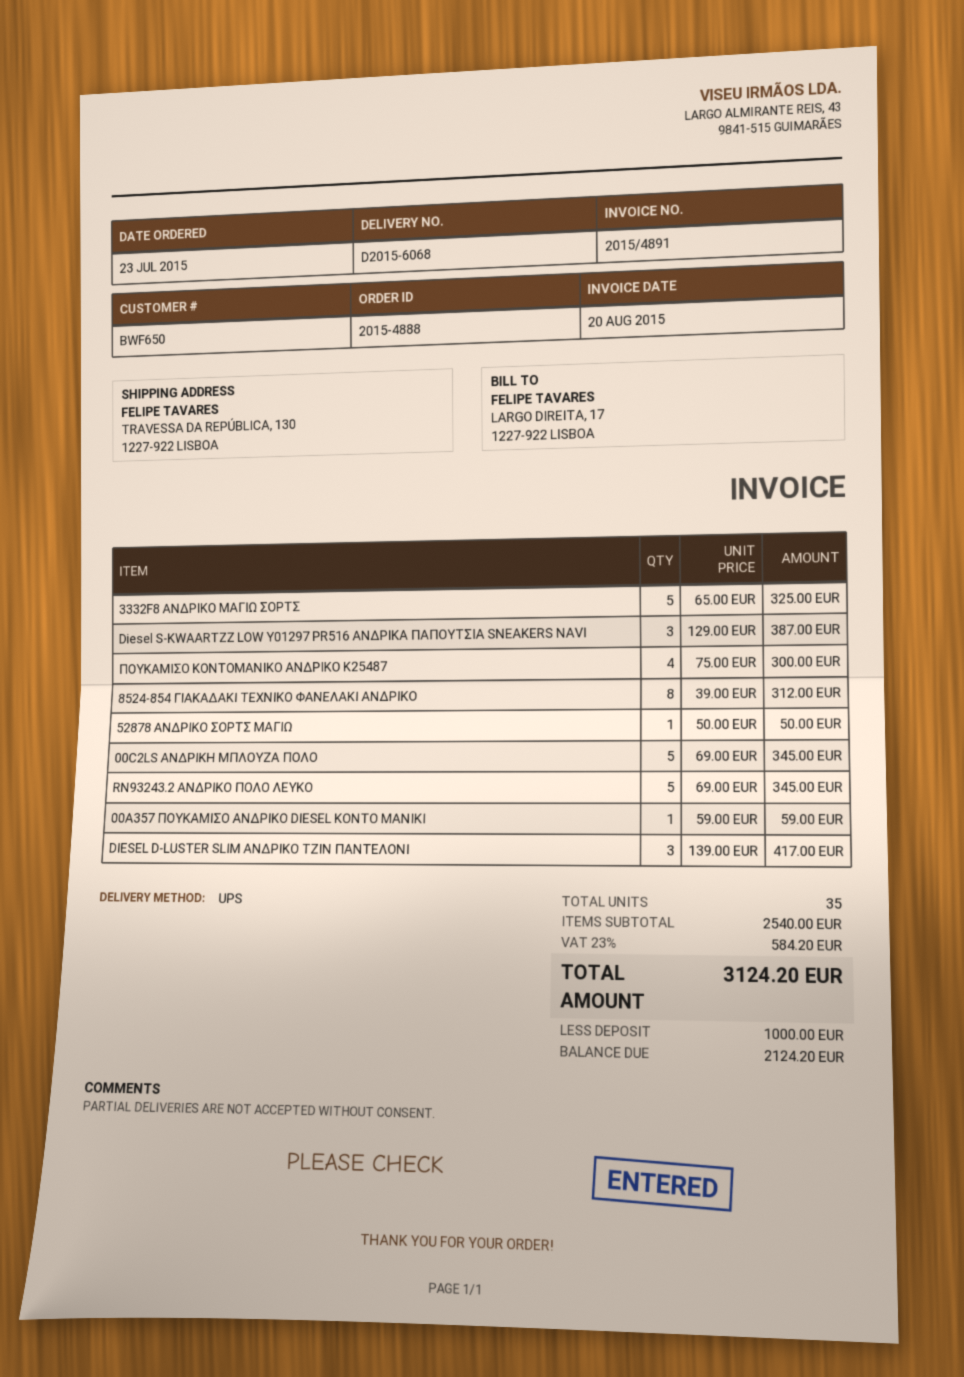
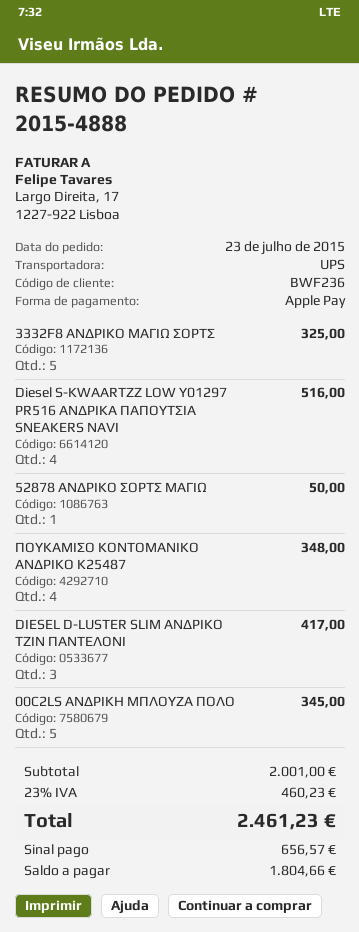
customer number: BWF650 -> BWF236
Diesel S-KWAARTZZ LOW Y01297 PR516 ΑΝΔΡΙΚΑ ΠΑΠΟΥΤΣΙΑ SNEAKERS NAVI: 3 for 387.00 -> 4 for 516.00
ΠΟΥΚΑΜΙΣΟ ΚΟΝΤΟΜΑΝΙΚΟ ΑΝΔΡΙΚΟ Κ25487: 4 for 300.00 -> 4 for 348.00
8524-854 ΓΙΑΚΑΔΑΚΙ ΤΕΧΝΙΚΟ ΦΑΝΕΛΑΚΙ ΑΝΔΡΙΚΟ: 8 for 312.00 -> none
RN93243.2 ΑΝΔΡΙΚΟ ΠΟΛΟ ΛΕΥΚΟ: 5 for 345.00 -> none
00A357 ΠΟΥΚΑΜΙΣΟ ΑΝΔΡΙΚΟ DIESEL ΚΟΝΤΟ ΜΑΝΙΚΙ: 1 for 59.00 -> none
subtotal: 2540.00 -> 2001.00
tax: 23% = 584.20 -> 23% = 460.23
total: 3124.20 -> 2461.23
deposit: 1000.00 -> 656.57
balance: 2124.20 -> 1804.66

